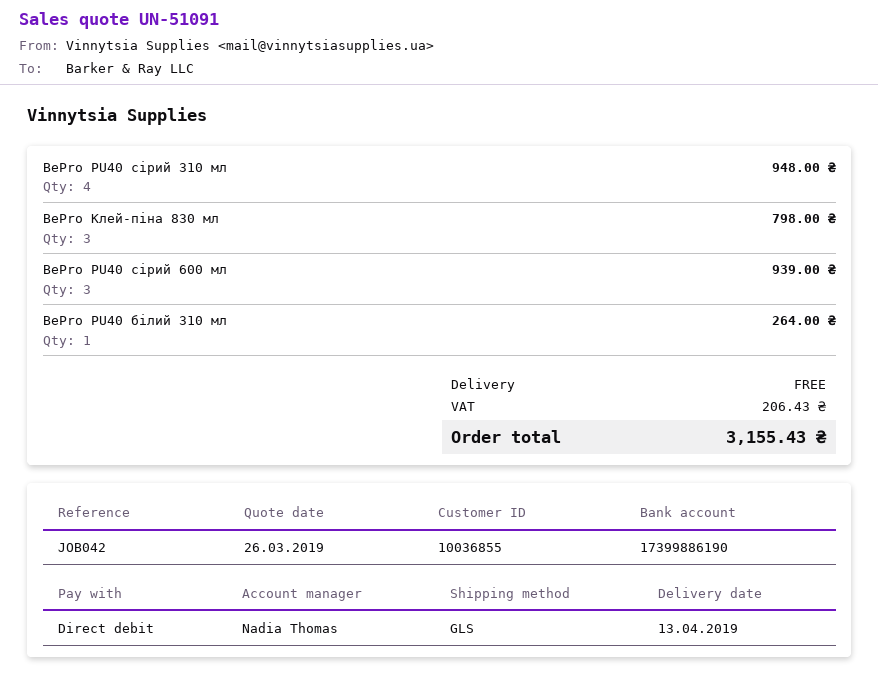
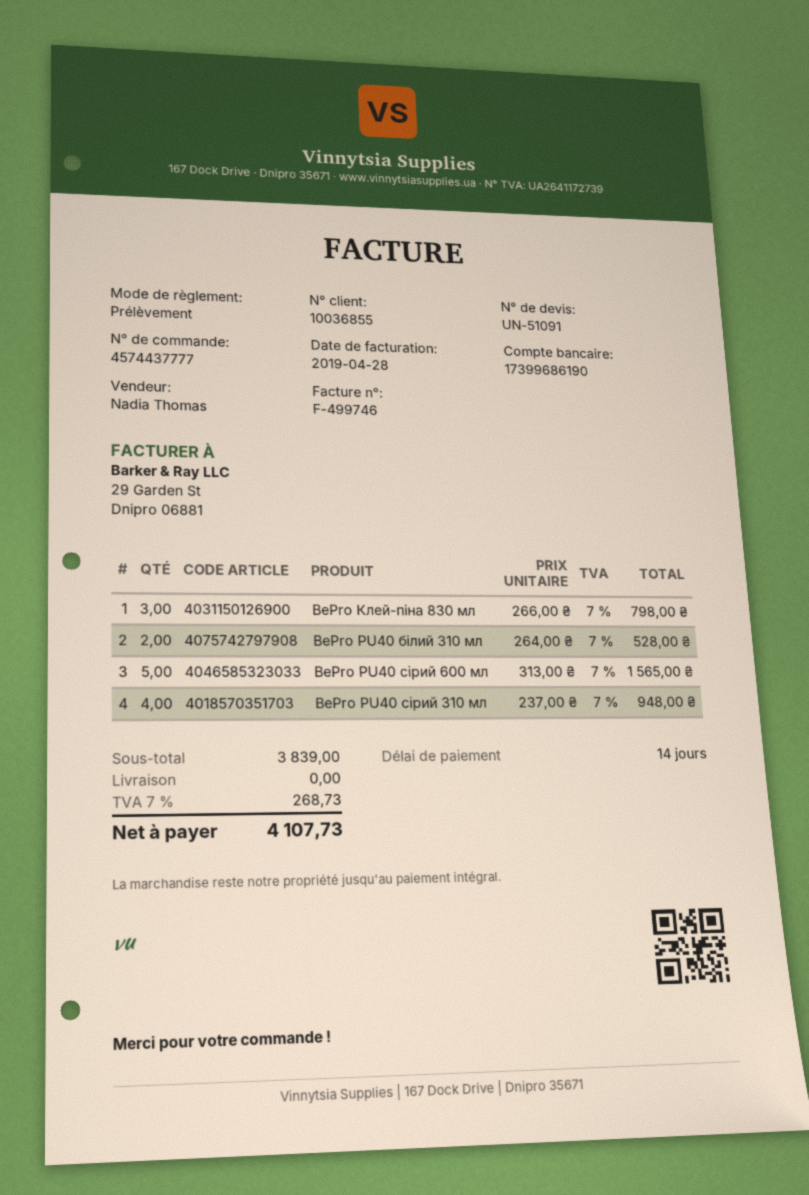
bank account: 17399886190 -> 17399686190
BePro PU40 сірий 600 мл: 3 for 939.00 -> 5 for 1565.00
BePro PU40 білий 310 мл: 1 for 264.00 -> 2 for 528.00
tax: 206.43 -> 268.73
total: 3155.43 -> 4107.73

